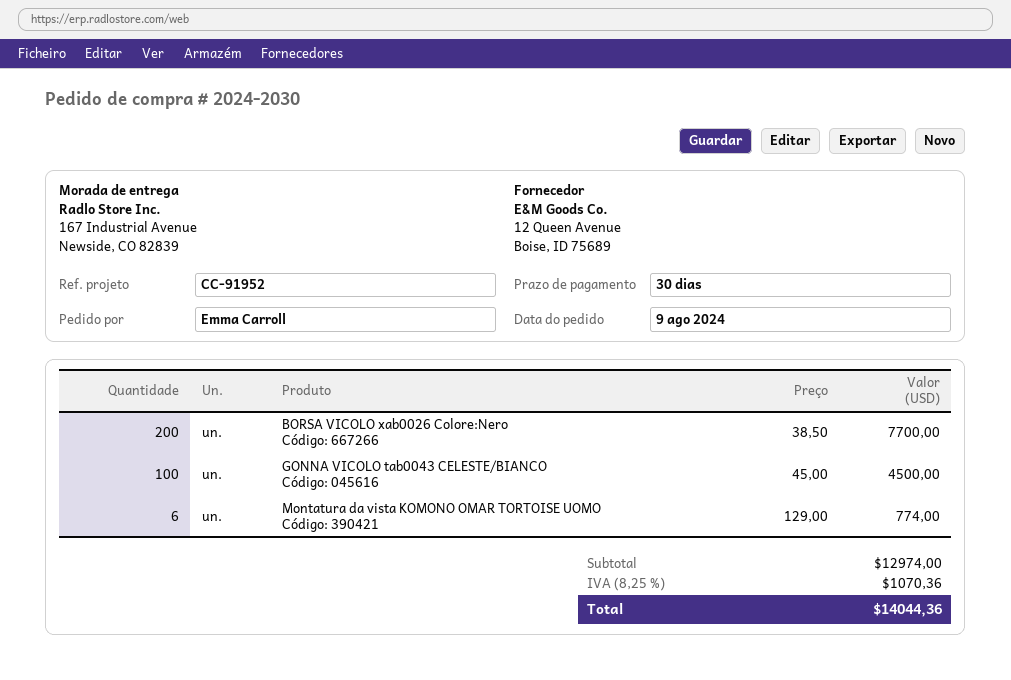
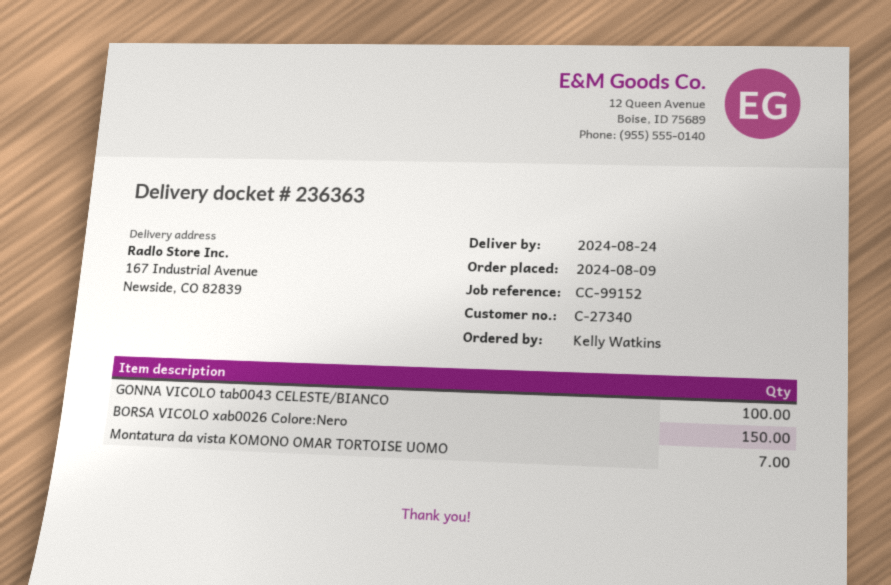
reference: CC-91952 -> CC-99152
ordered by: Emma Carroll -> Kelly Watkins
BORSA VICOLO xab0026 Colore:Nero: 200 -> 150
Montatura da vista KOMONO OMAR TORTOISE UOMO: 6 -> 7

